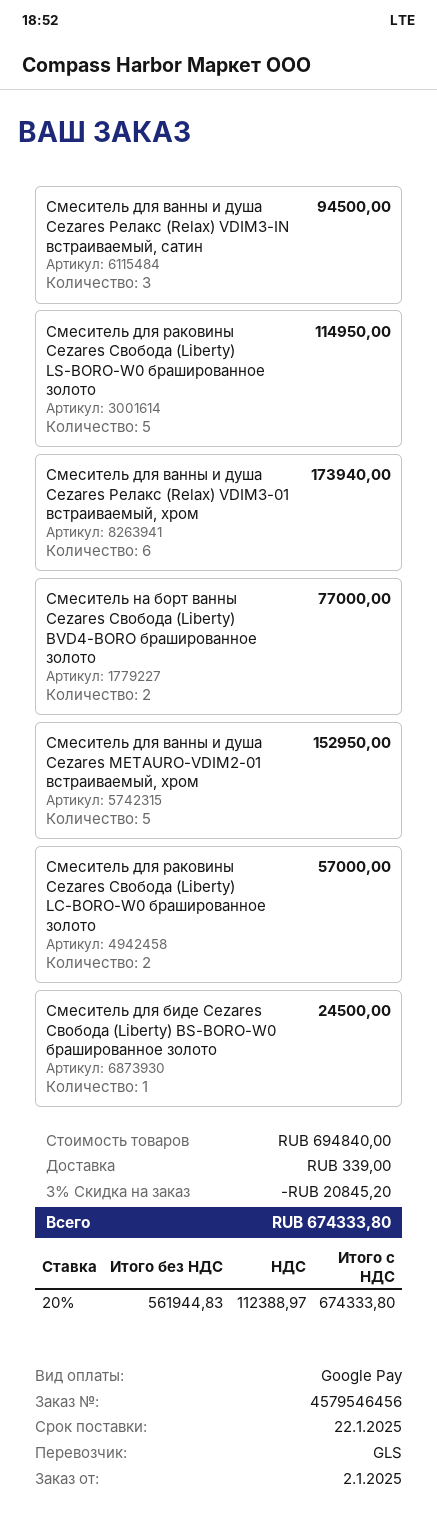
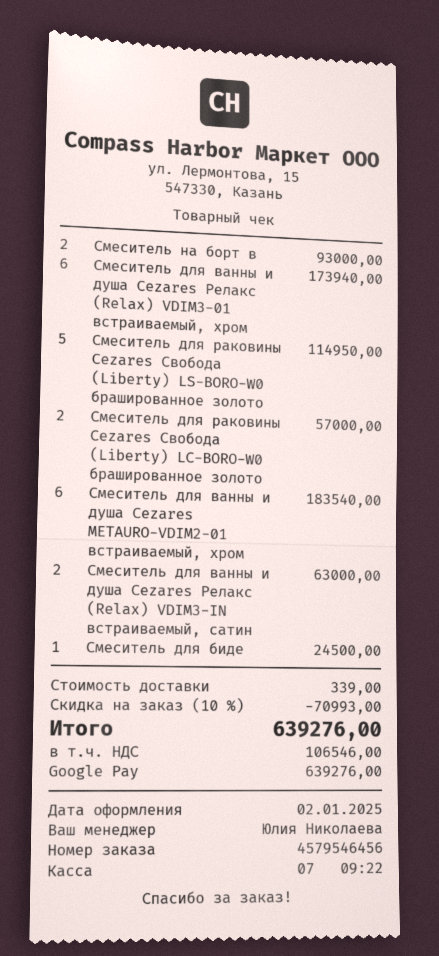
Смеситель для ванны и душа Cezares Релакс (Relax) VDIM3-IN встраиваемый, сатин: 3 for 94500.00 -> 2 for 63000.00
Смеситель на борт ванны Cezares Свобода (Liberty) BVD4-BORO брашированное золото: 2 for 77000.00 -> 2 for 93000.00
Смеситель для ванны и душа Cezares METAURO-VDIM2-01 встраиваемый, хром: 5 for 152950.00 -> 6 for 183540.00
discount: 3% = 20845.20 -> 10% = 70993.00
tax: 112388.97 -> 106546.00
total: 674333.80 -> 639276.00

